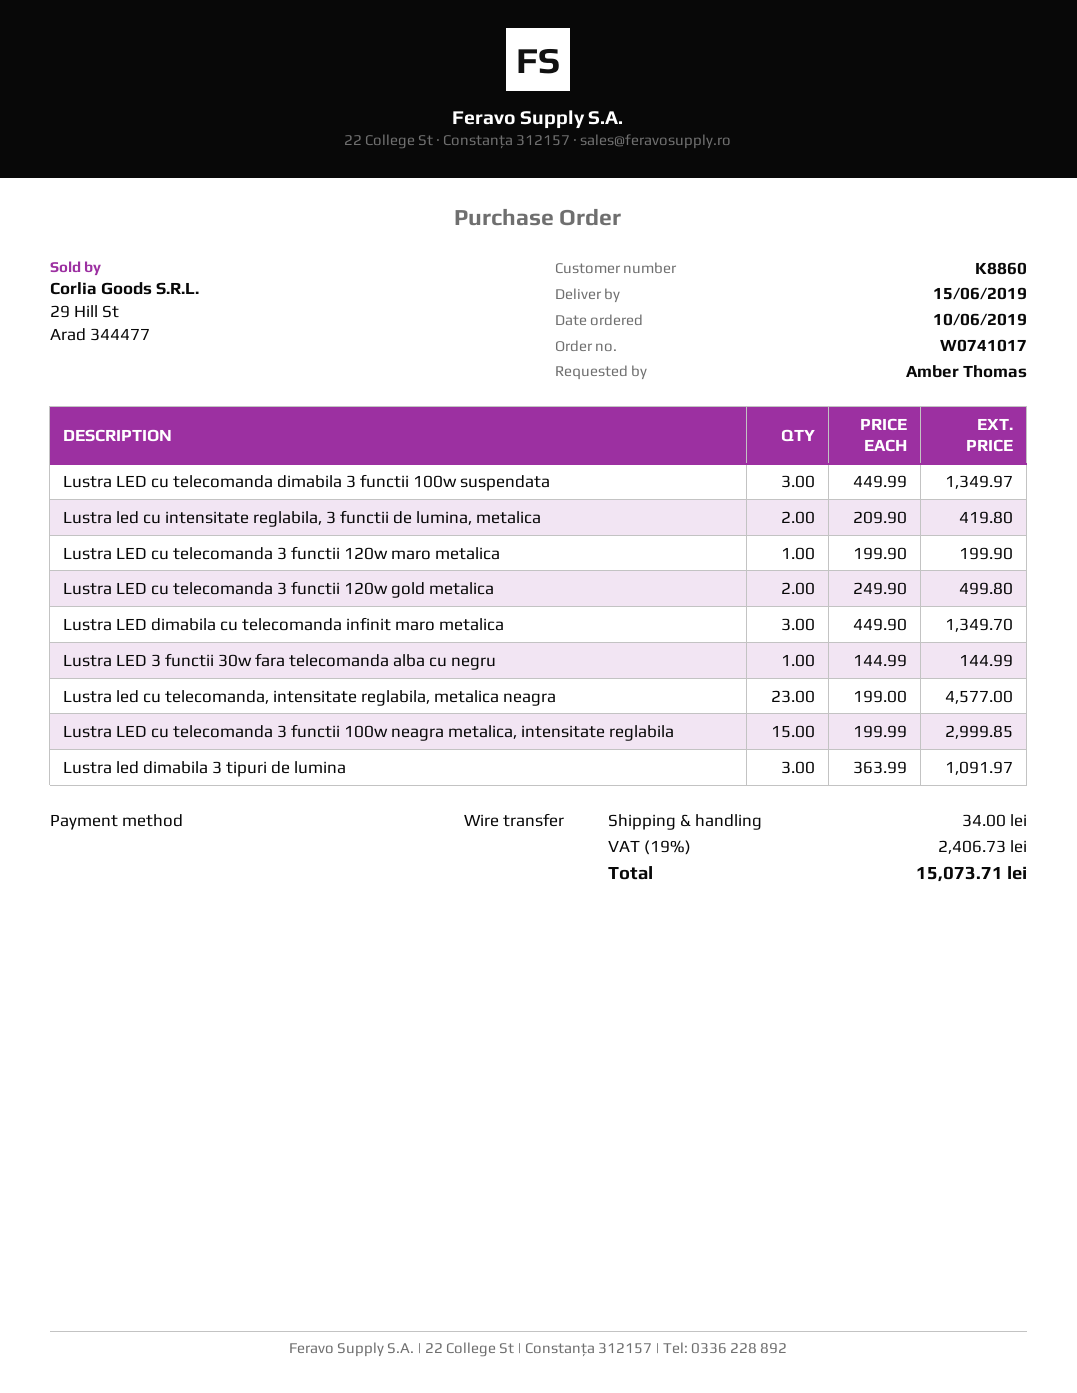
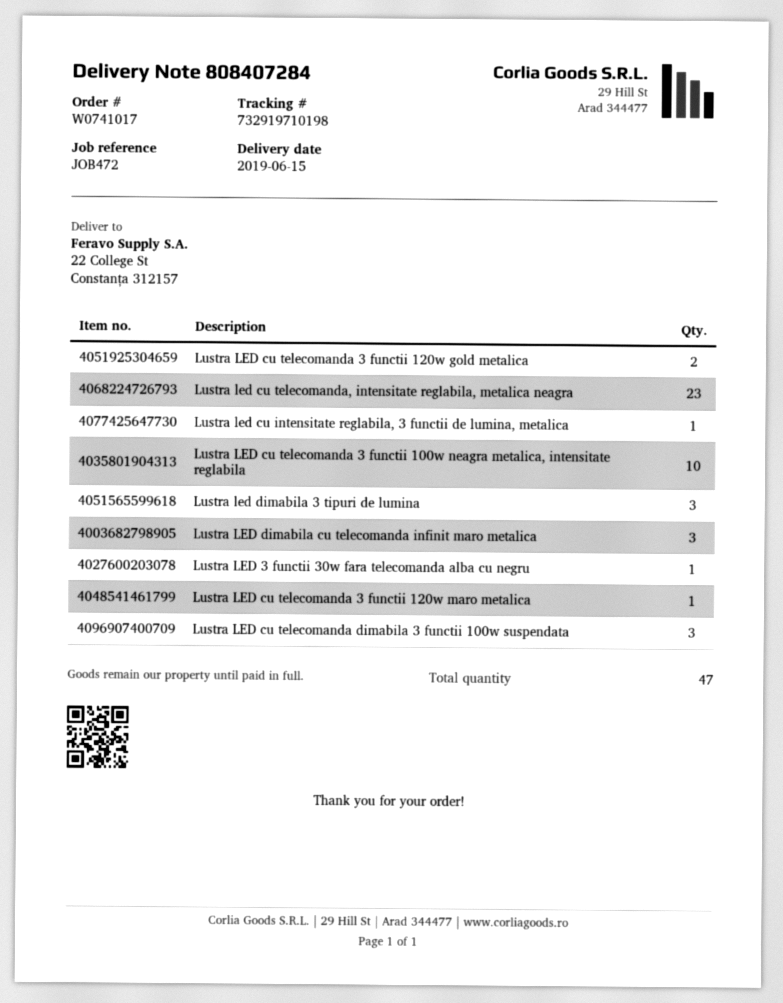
Lustra led cu intensitate reglabila, 3 functii de lumina, metalica: 2 -> 1
Lustra LED cu telecomanda 3 functii 100w neagra metalica, intensitate reglabila: 15 -> 10

